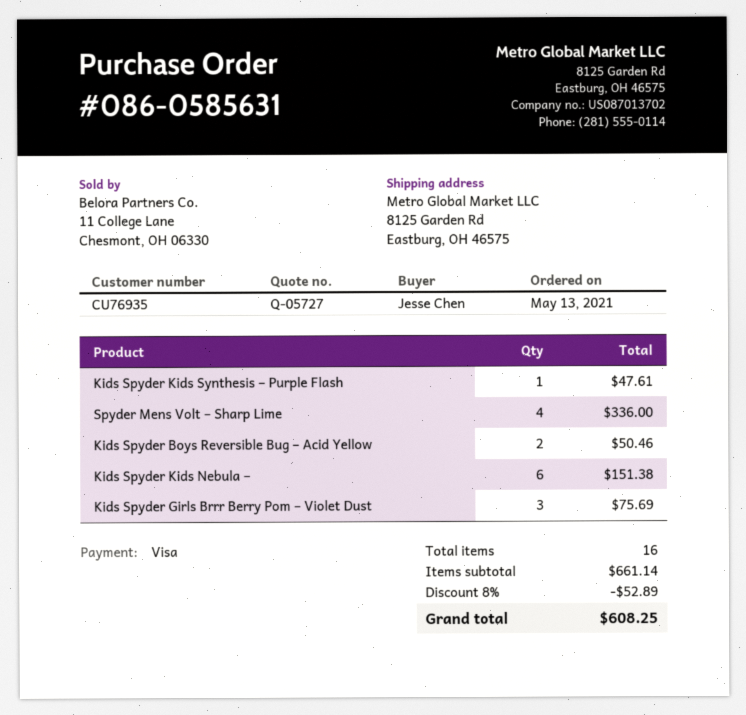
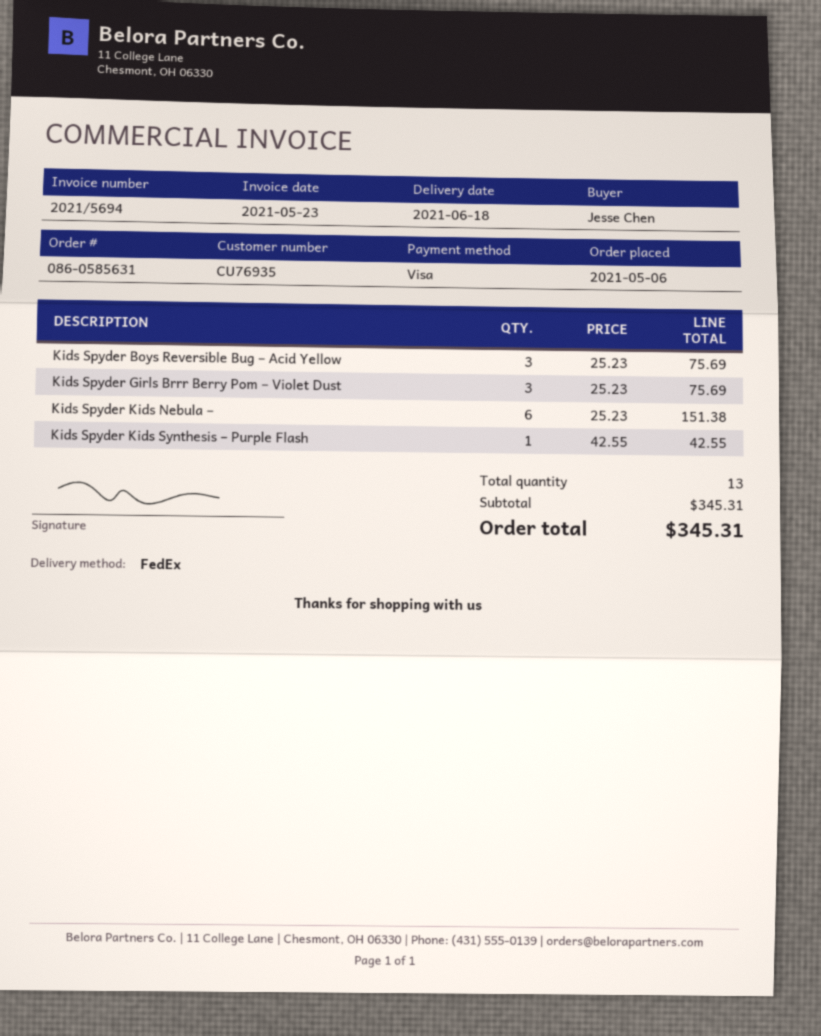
order date: 2021-05-13 -> 2021-05-06
Kids Spyder Kids Synthesis – Purple Flash: 1 for 47.61 -> 1 for 42.55
Spyder Mens Volt – Sharp Lime: 4 for 336.00 -> none
Kids Spyder Boys Reversible Bug – Acid Yellow: 2 for 50.46 -> 3 for 75.69
total quantity: 16 -> 13
subtotal: 661.14 -> 345.31
discount: 8% = 52.89 -> none
total: 608.25 -> 345.31

